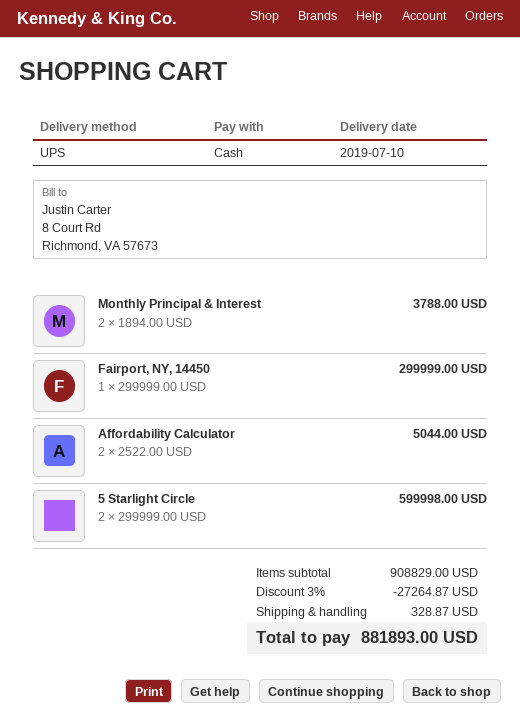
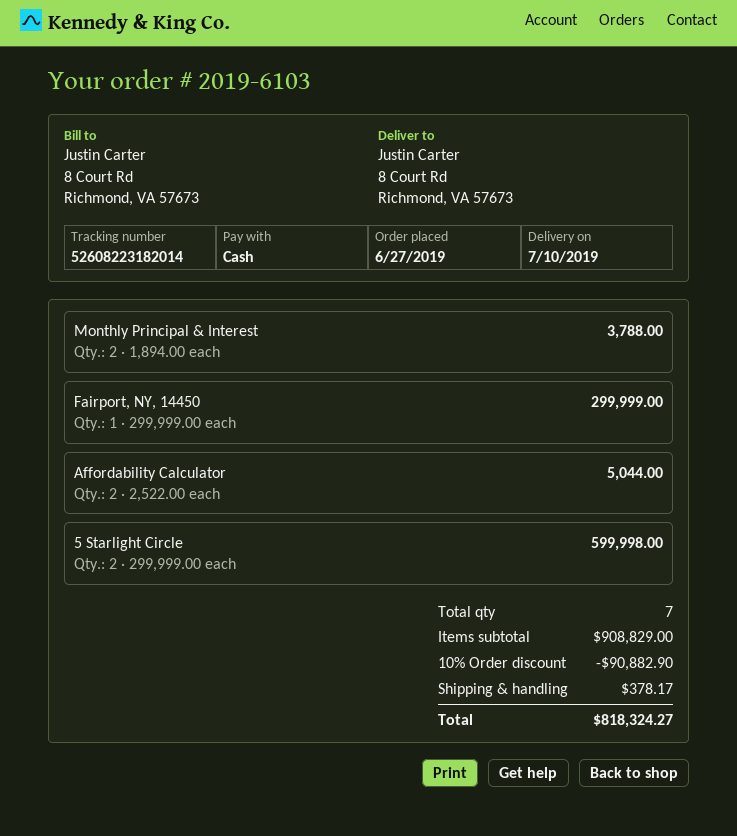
discount: 3% = 27264.87 -> 10% = 90882.90
shipping: 328.87 -> 378.17
total: 881893.00 -> 818324.27

